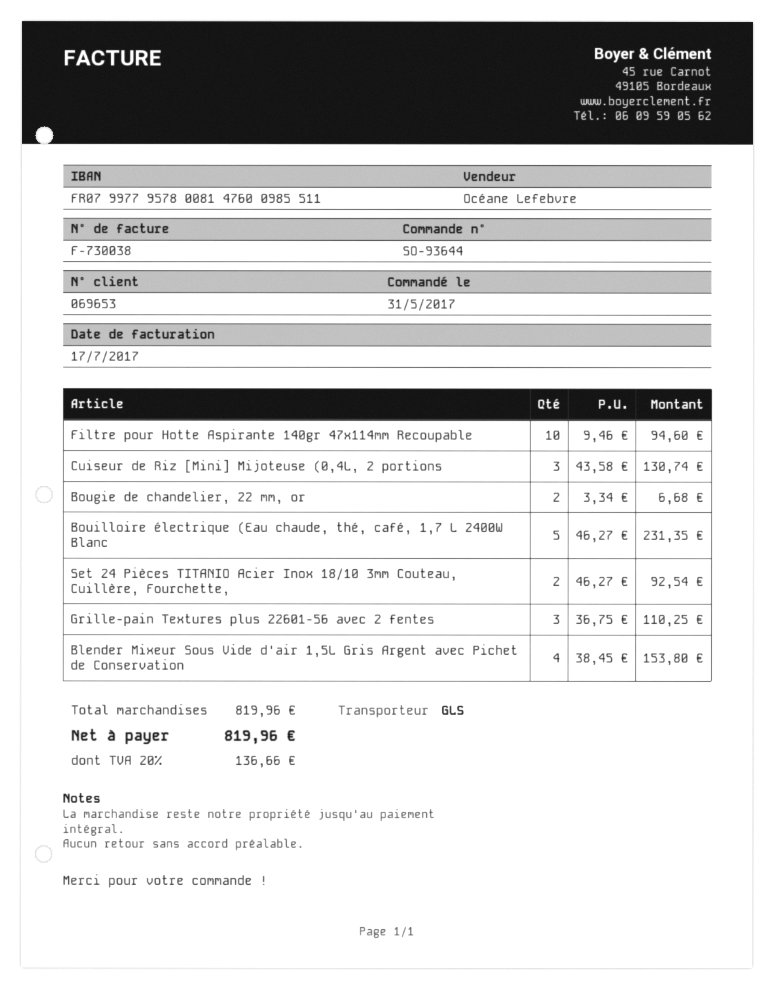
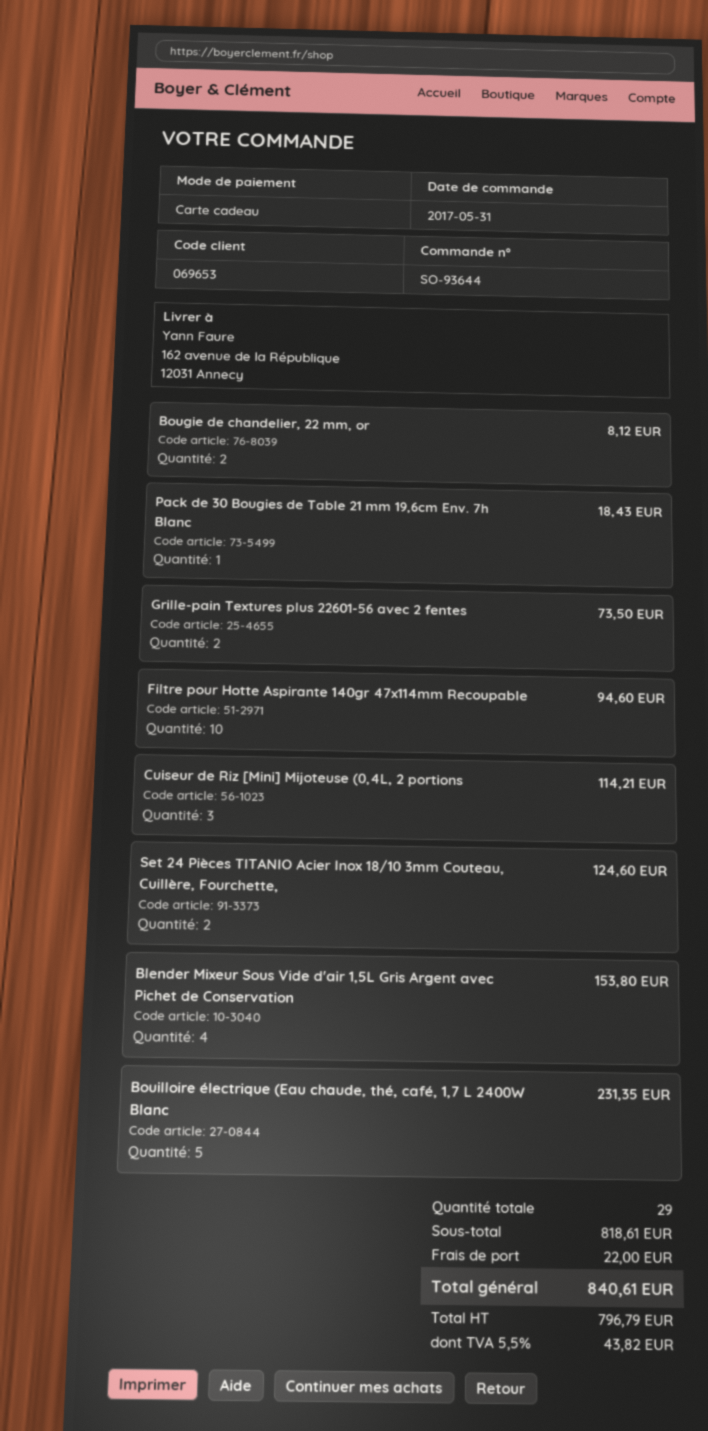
Cuiseur de Riz [Mini] Mijoteuse (0,4L, 2 portions: 3 for 130.74 -> 3 for 114.21
Bougie de chandelier, 22 mm, or: 2 for 6.68 -> 2 for 8.12
Set 24 Pièces TITANIO Acier Inox 18/10 3mm Couteau, Cuillère, Fourchette,: 2 for 92.54 -> 2 for 124.60
Grille-pain Textures plus 22601-56 avec 2 fentes: 3 for 110.25 -> 2 for 73.50
Pack de 30 Bougies de Table 21 mm 19,6cm Env. 7h Blanc: none -> 1 for 18.43
subtotal: 819.96 -> 818.61
shipping: none -> 22.00
tax: 20% = 136.66 -> 5.5% = 43.82
total: 819.96 -> 840.61

